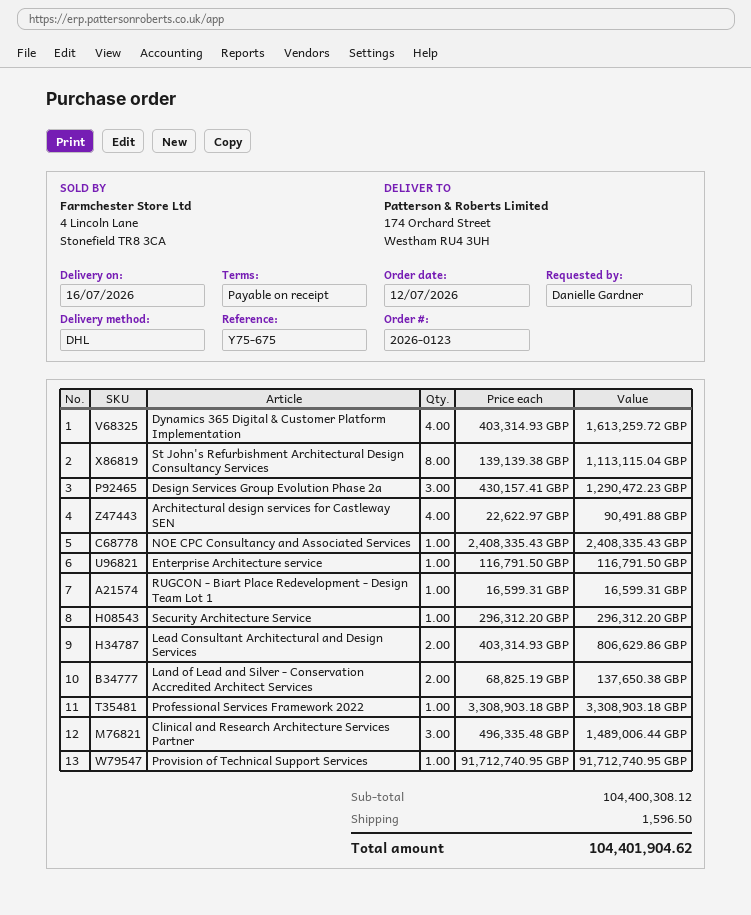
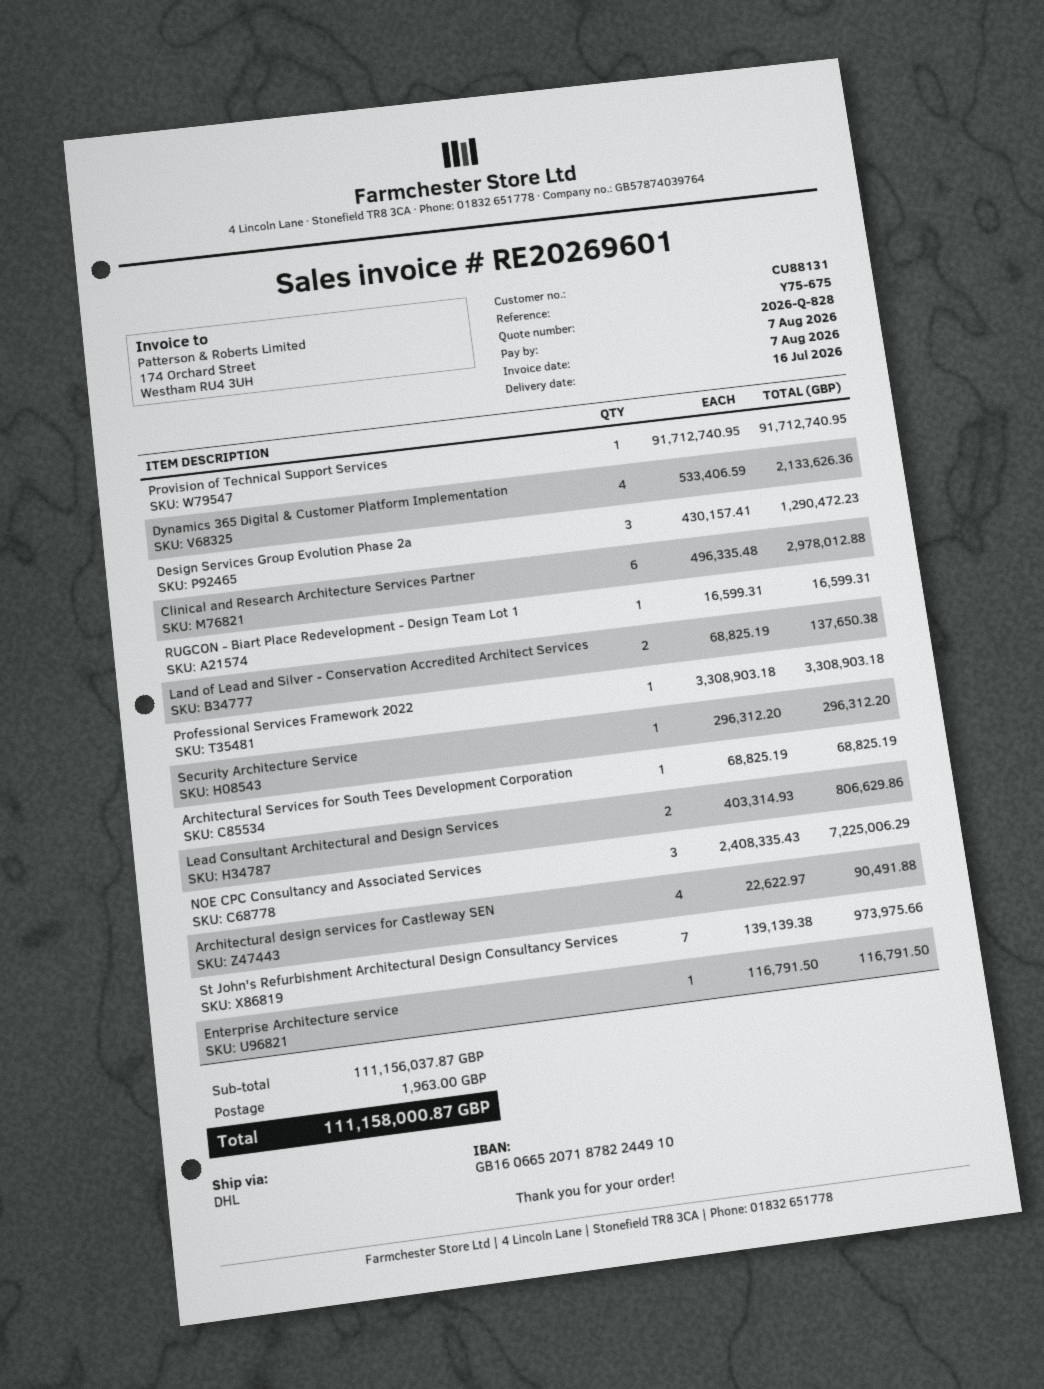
Dynamics 365 Digital & Customer Platform Implementation: 4 x 403314.93 = 1613259.72 -> 4 x 533406.59 = 2133626.36
St John's Refurbishment Architectural Design Consultancy Services: 8 x 139139.38 = 1113115.04 -> 7 x 139139.38 = 973975.66
NOE CPC Consultancy and Associated Services: 1 x 2408335.43 = 2408335.43 -> 3 x 2408335.43 = 7225006.29
Clinical and Research Architecture Services Partner: 3 x 496335.48 = 1489006.44 -> 6 x 496335.48 = 2978012.88
Architectural Services for South Tees Development Corporation: none -> 1 x 68825.19 = 68825.19
subtotal: 104400308.12 -> 111156037.87
shipping: 1596.50 -> 1963.00
total: 104401904.62 -> 111158000.87

